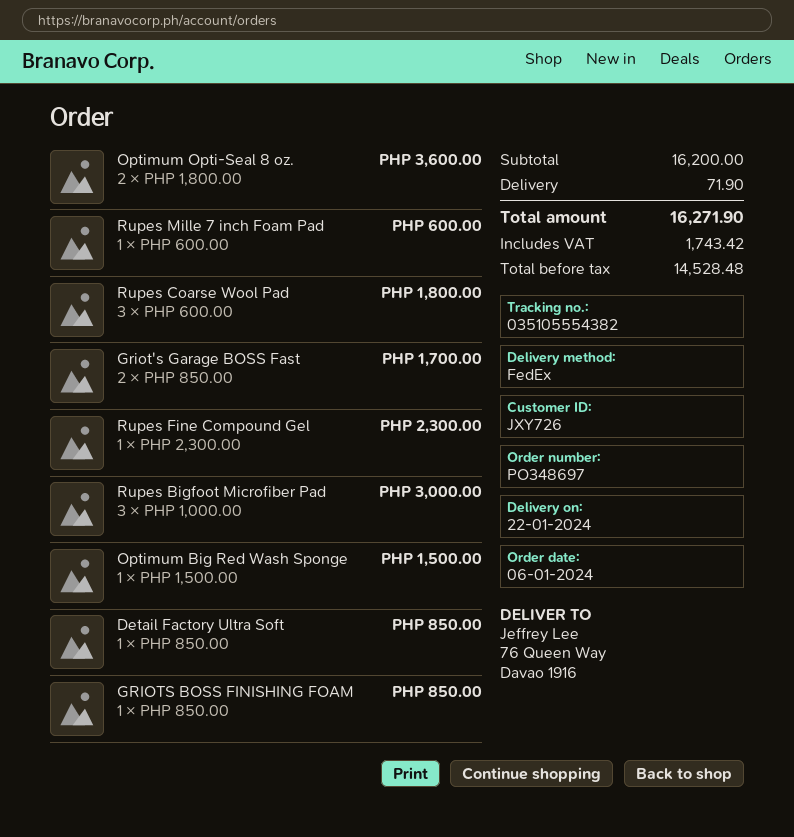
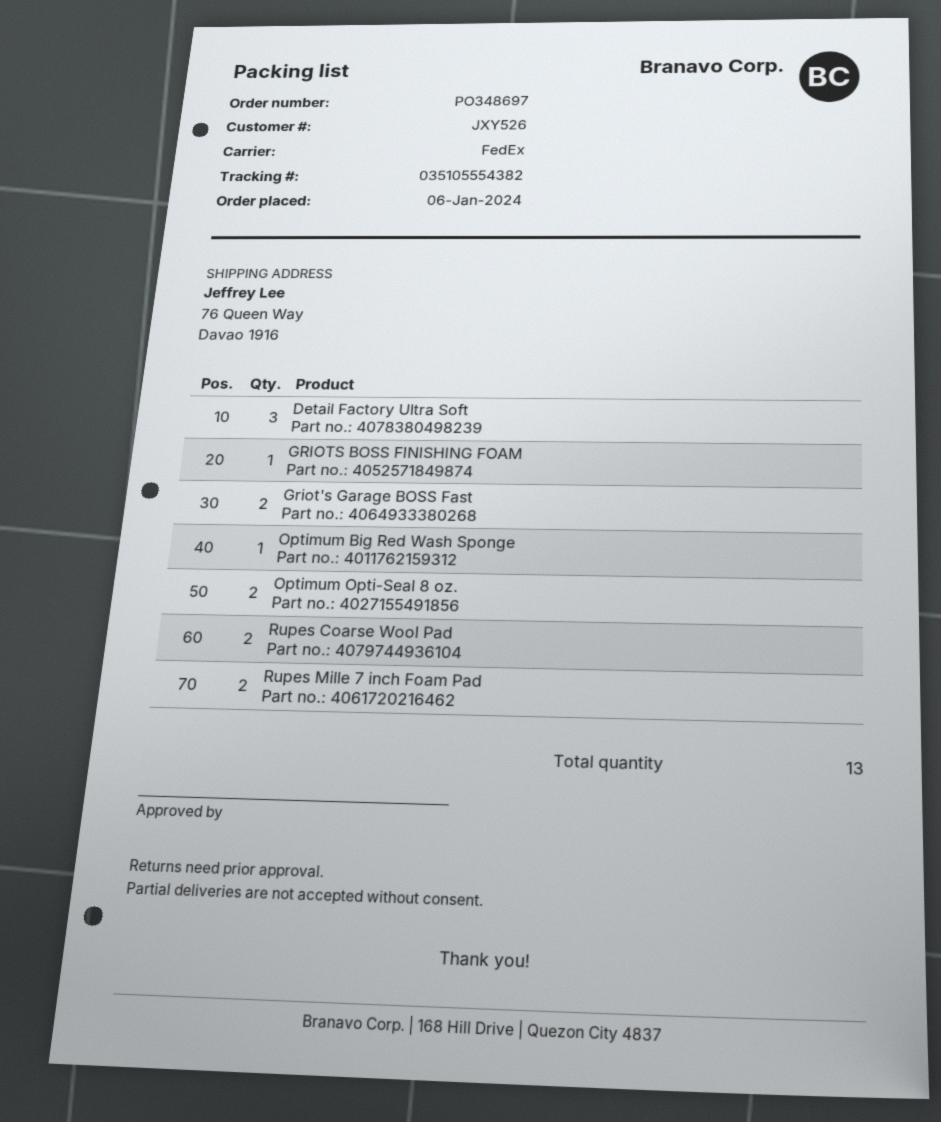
customer number: JXY726 -> JXY526
Rupes Mille 7 inch Foam Pad: 1 -> 2
Rupes Coarse Wool Pad: 3 -> 2
Rupes Fine Compound Gel: 1 -> none
Rupes Bigfoot Microfiber Pad: 3 -> none
Detail Factory Ultra Soft: 1 -> 3

